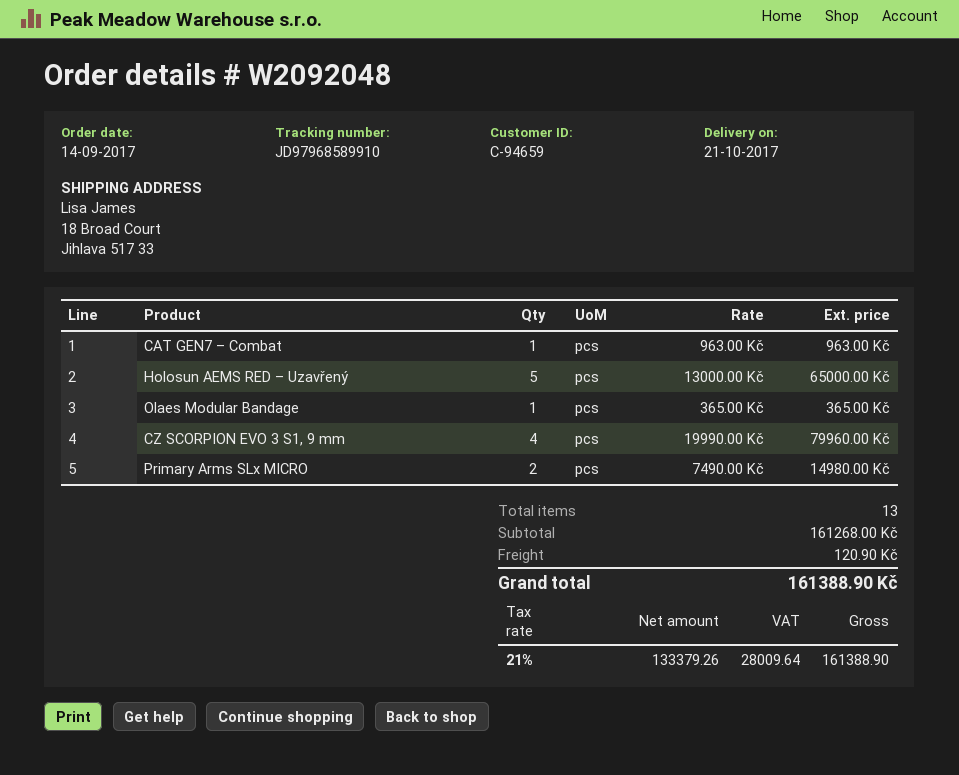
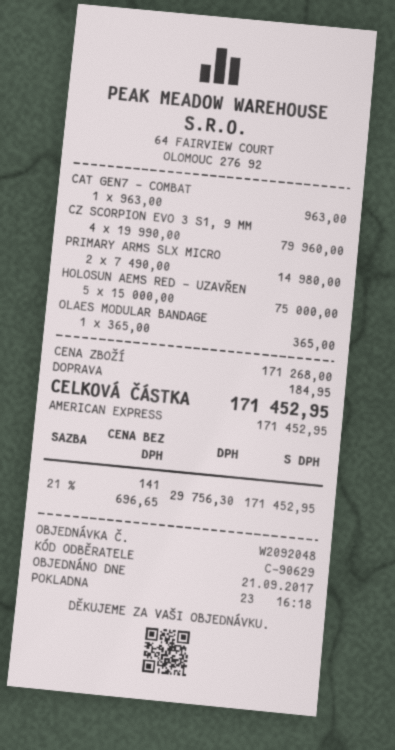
order date: 2017-09-14 -> 2017-09-21
customer number: C-94659 -> C-90629
Holosun AEMS RED – Uzavřený: 5 x 13000.00 = 65000.00 -> 5 x 15000.00 = 75000.00
subtotal: 161268.00 -> 171268.00
shipping: 120.90 -> 184.95
net: 133379.26 -> 141696.65
tax: 21% = 28009.64 -> 21% = 29756.30
total: 161388.90 -> 171452.95

